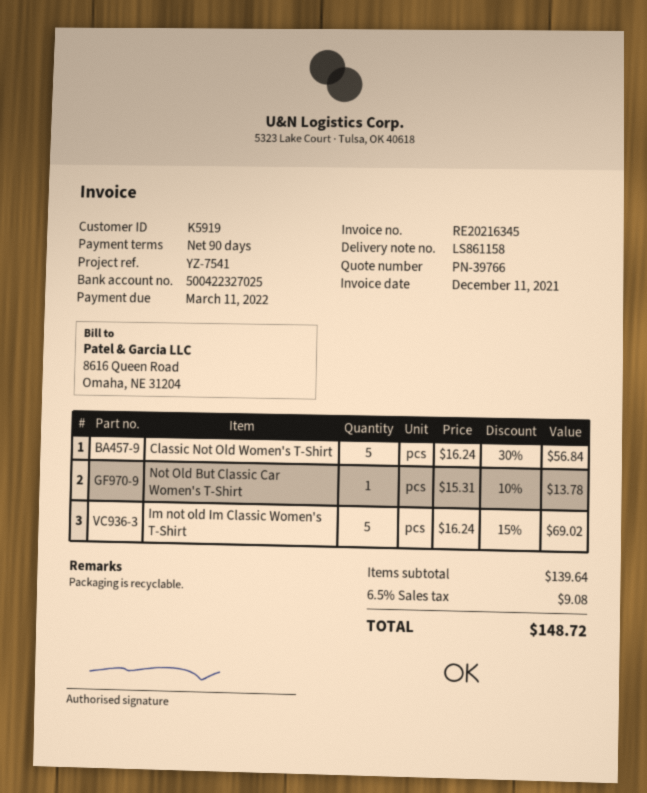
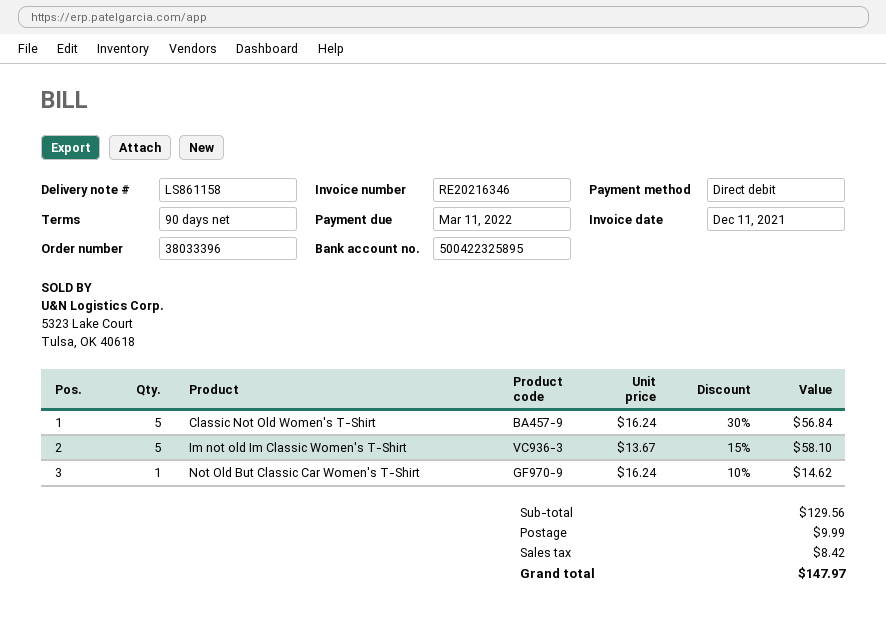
invoice number: RE20216345 -> RE20216346
bank account: 500422327025 -> 500422325895
Not Old But Classic Car Women's T-Shirt: 1 x 15.31 - 10% = 13.78 -> 1 x 16.24 - 10% = 14.62
Im not old Im Classic Women's T-Shirt: 5 x 16.24 - 15% = 69.02 -> 5 x 13.67 - 15% = 58.10
subtotal: 139.64 -> 129.56
shipping: none -> 9.99
tax: 9.08 -> 8.42
total: 148.72 -> 147.97

